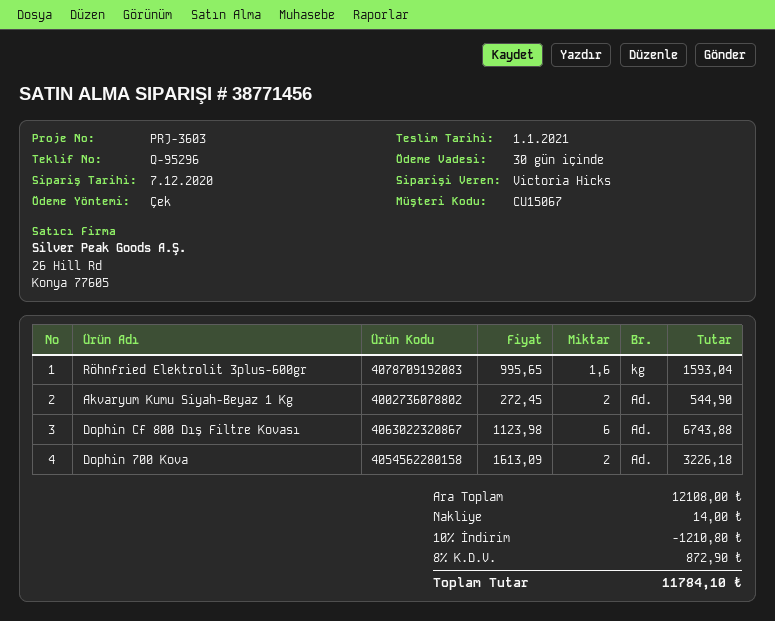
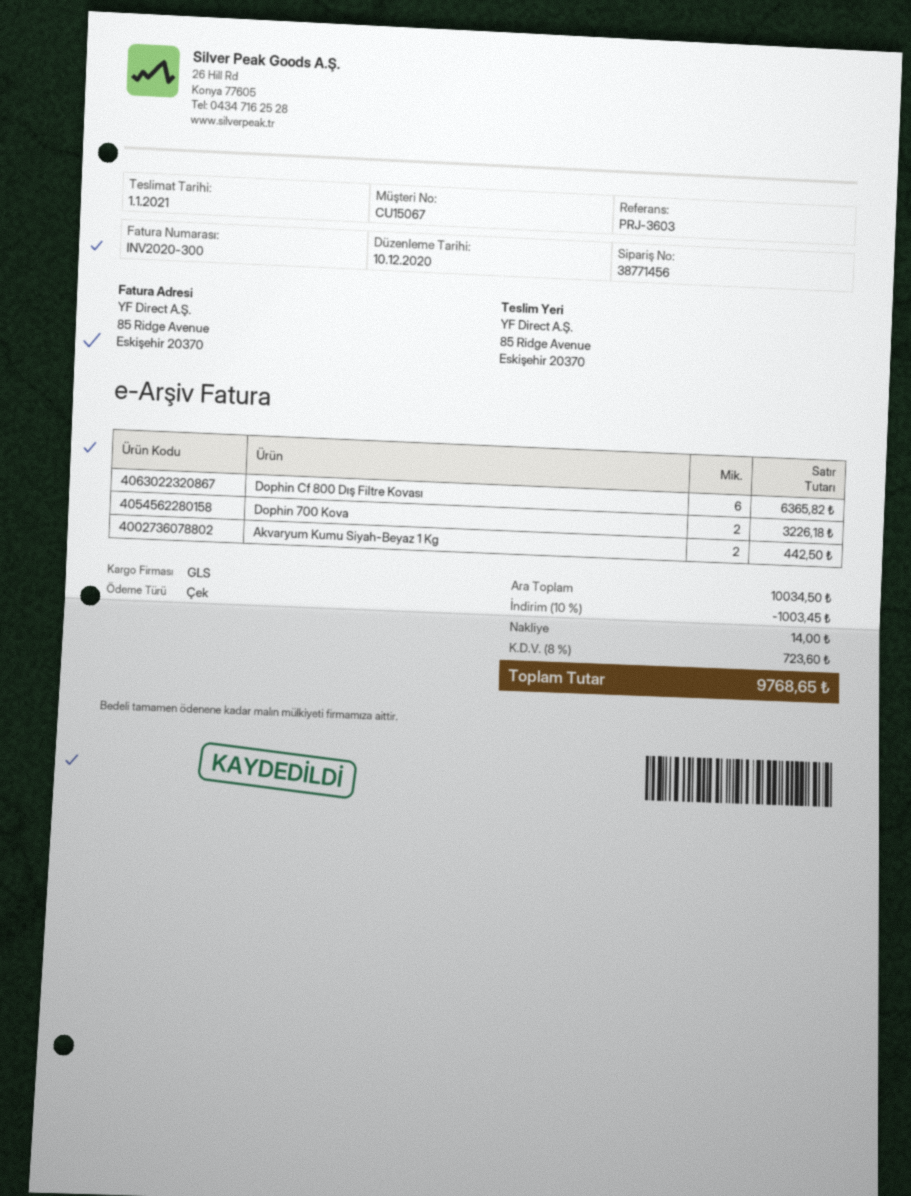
Röhnfried Elektrolit 3plus-600gr: 1.6 for 1593.04 -> none
Akvaryum Kumu Siyah-Beyaz 1 Kg: 2 for 544.90 -> 2 for 442.50
Dophin Cf 800 Dış Filtre Kovası: 6 for 6743.88 -> 6 for 6365.82
subtotal: 12108.00 -> 10034.50
discount: 10% = 1210.80 -> 10% = 1003.45
tax: 8% = 872.90 -> 8% = 723.60
total: 11784.10 -> 9768.65

